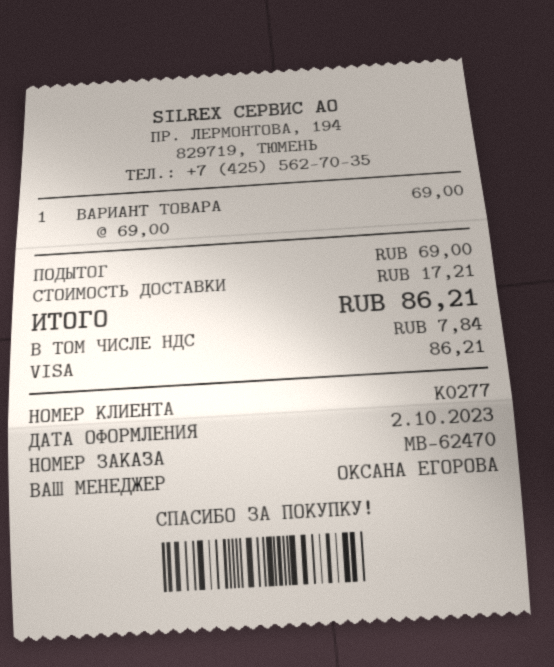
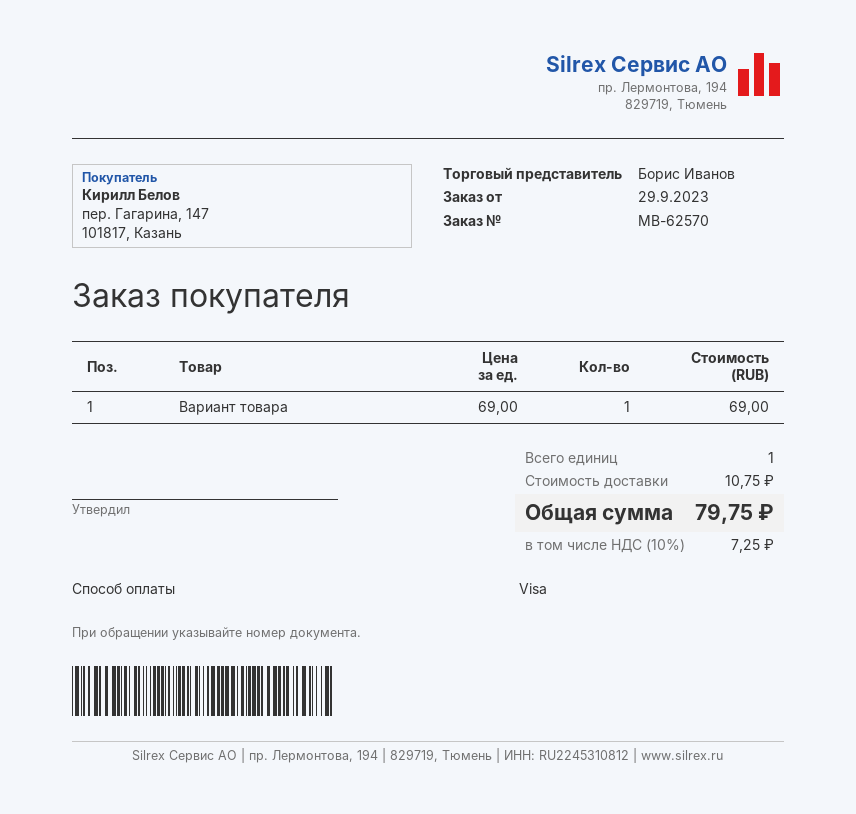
order number: MB-62470 -> MB-62570
order date: 2023-10-02 -> 2023-09-29
sales rep: ОКСАНА ЕГОРОВА -> Борис Иванов
shipping: 17.21 -> 10.75
tax: 7.84 -> 7.25
total: 86.21 -> 79.75

